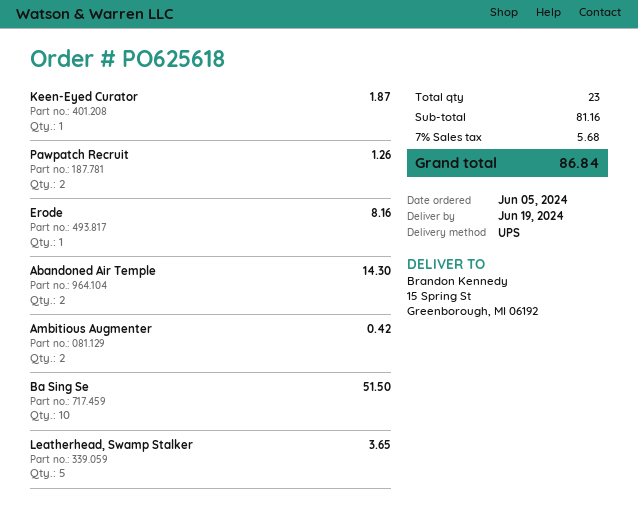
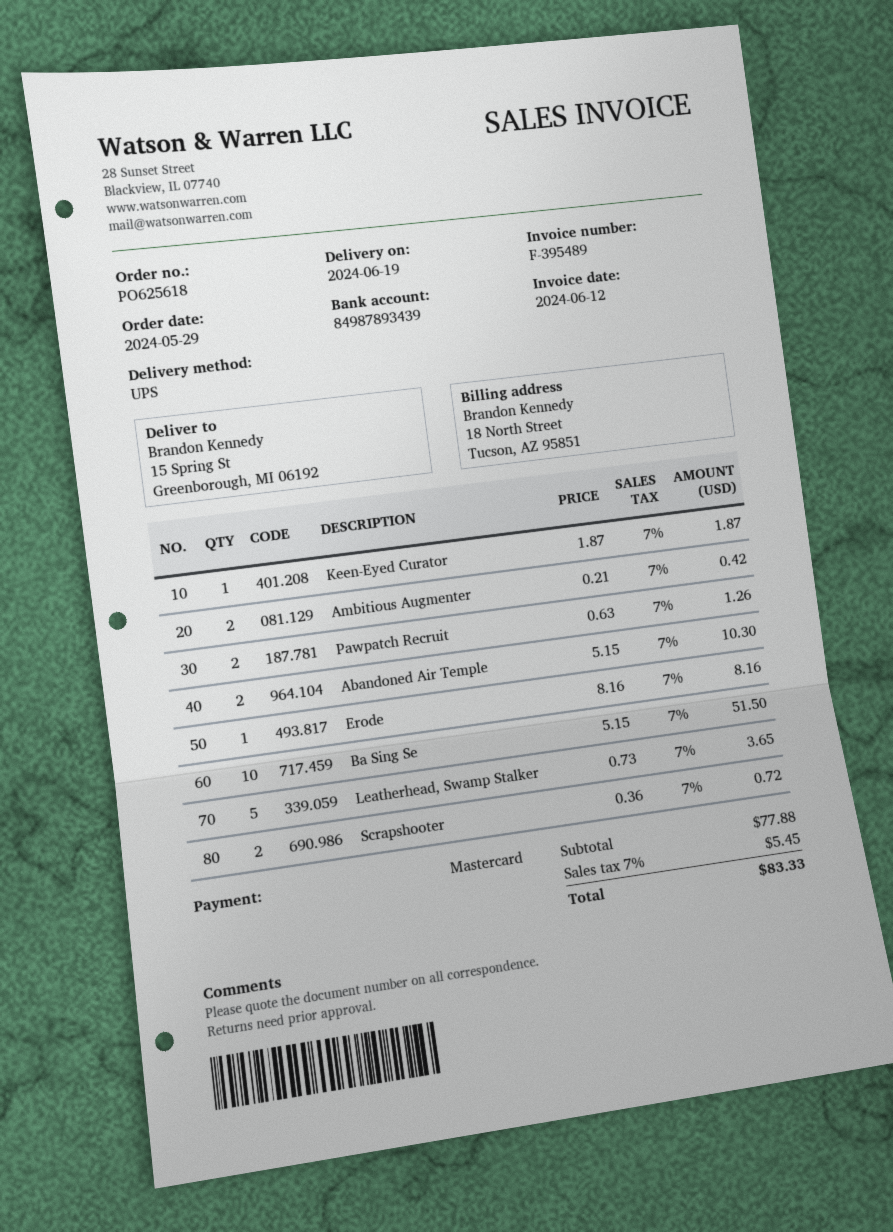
order date: 2024-06-05 -> 2024-05-29
Abandoned Air Temple: 2 for 14.30 -> 2 for 10.30
Scrapshooter: none -> 2 for 0.72
subtotal: 81.16 -> 77.88
tax: 7% = 5.68 -> 7% = 5.45
total: 86.84 -> 83.33

